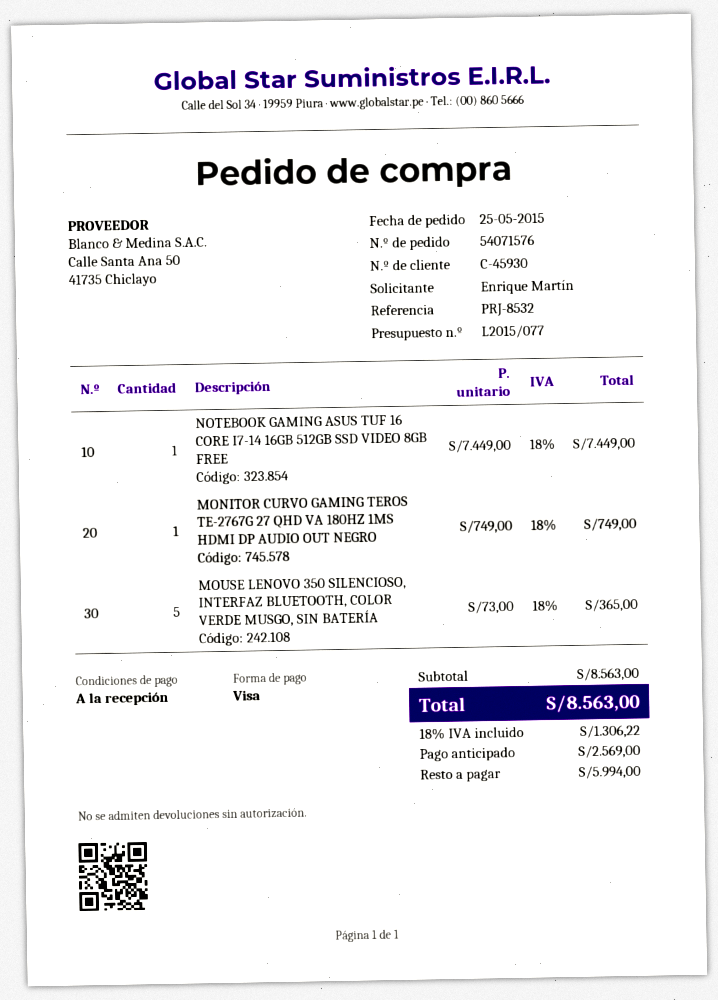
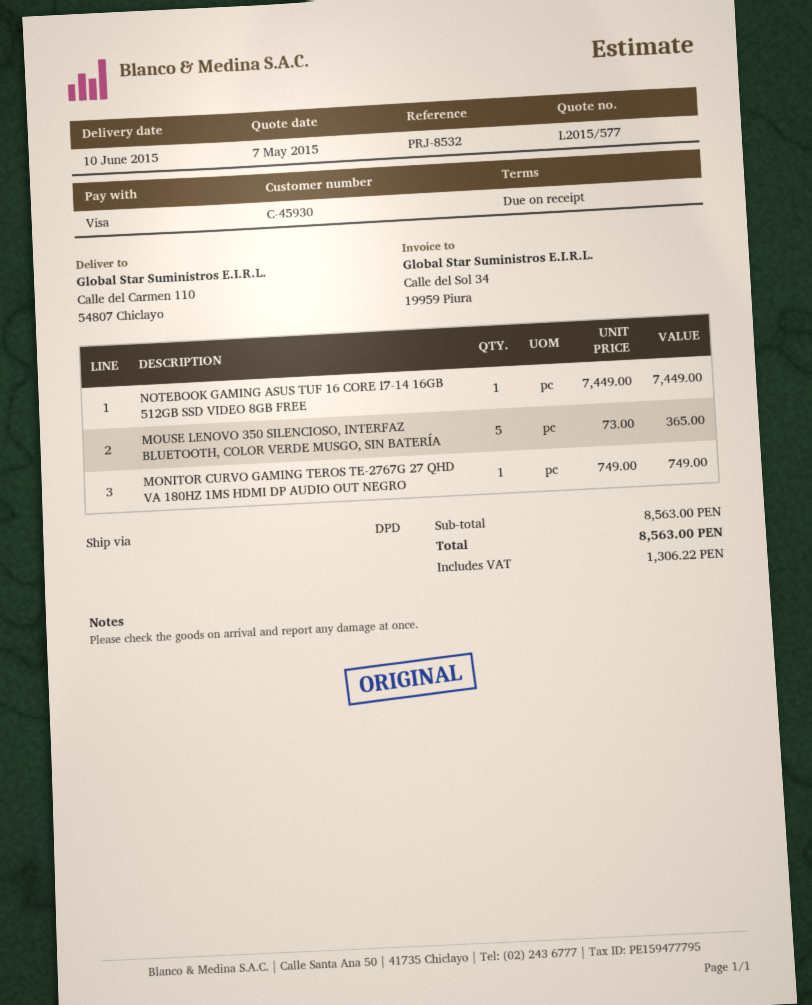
quote number: L2015/077 -> L2015/577

